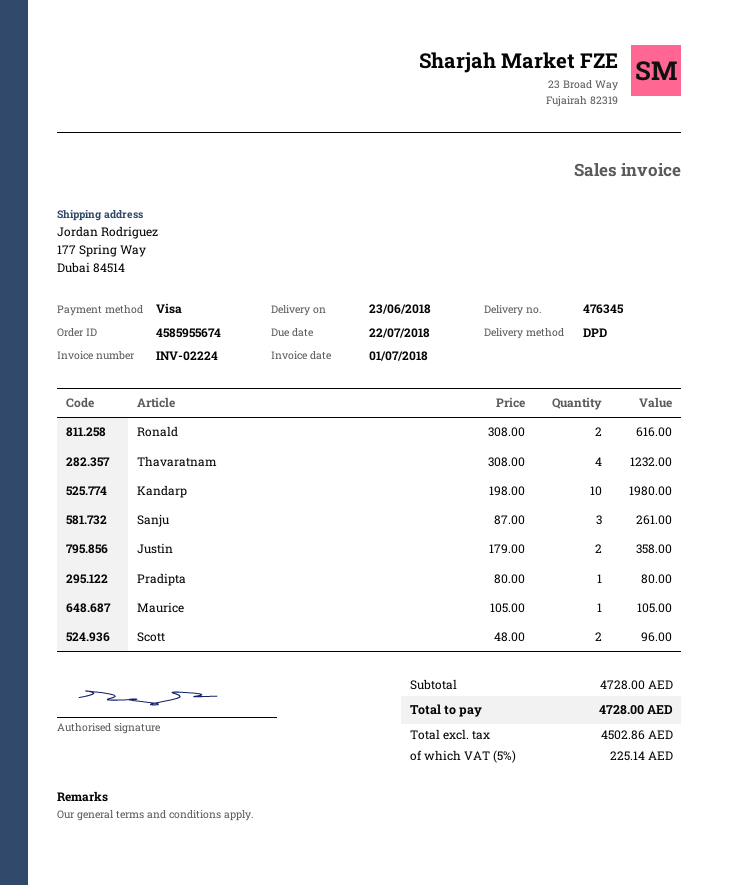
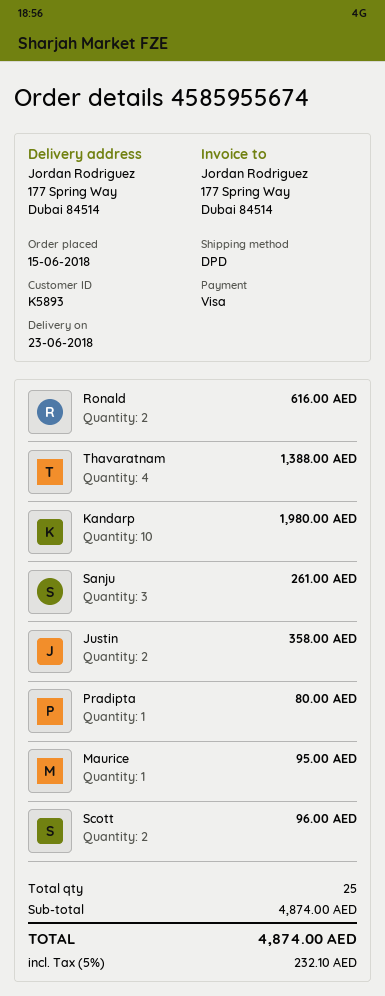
Thavaratnam: 4 for 1232.00 -> 4 for 1388.00
Maurice: 1 for 105.00 -> 1 for 95.00
subtotal: 4728.00 -> 4874.00
tax: 5% = 225.14 -> 5% = 232.10
total: 4728.00 -> 4874.00

